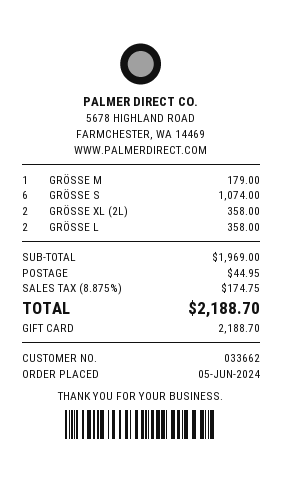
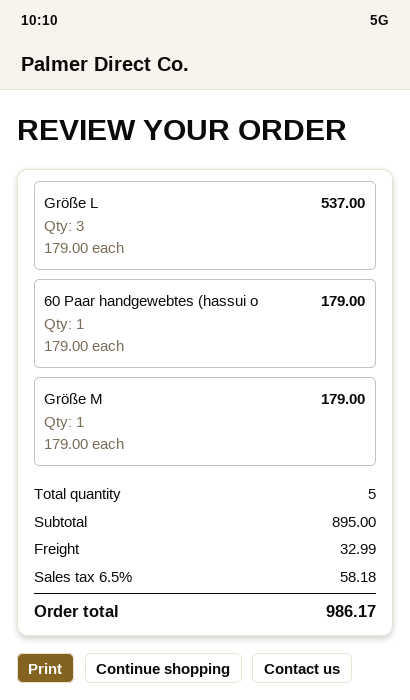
GRÖSSE S: 6 for 1074.00 -> none
GRÖSSE XL (2L): 2 for 358.00 -> none
GRÖSSE L: 2 for 358.00 -> 3 for 537.00
60 Paar handgewebtes (hassui o: none -> 1 for 179.00
subtotal: 1969.00 -> 895.00
shipping: 44.95 -> 32.99
tax: 8.875% = 174.75 -> 6.5% = 58.18
total: 2188.70 -> 986.17

